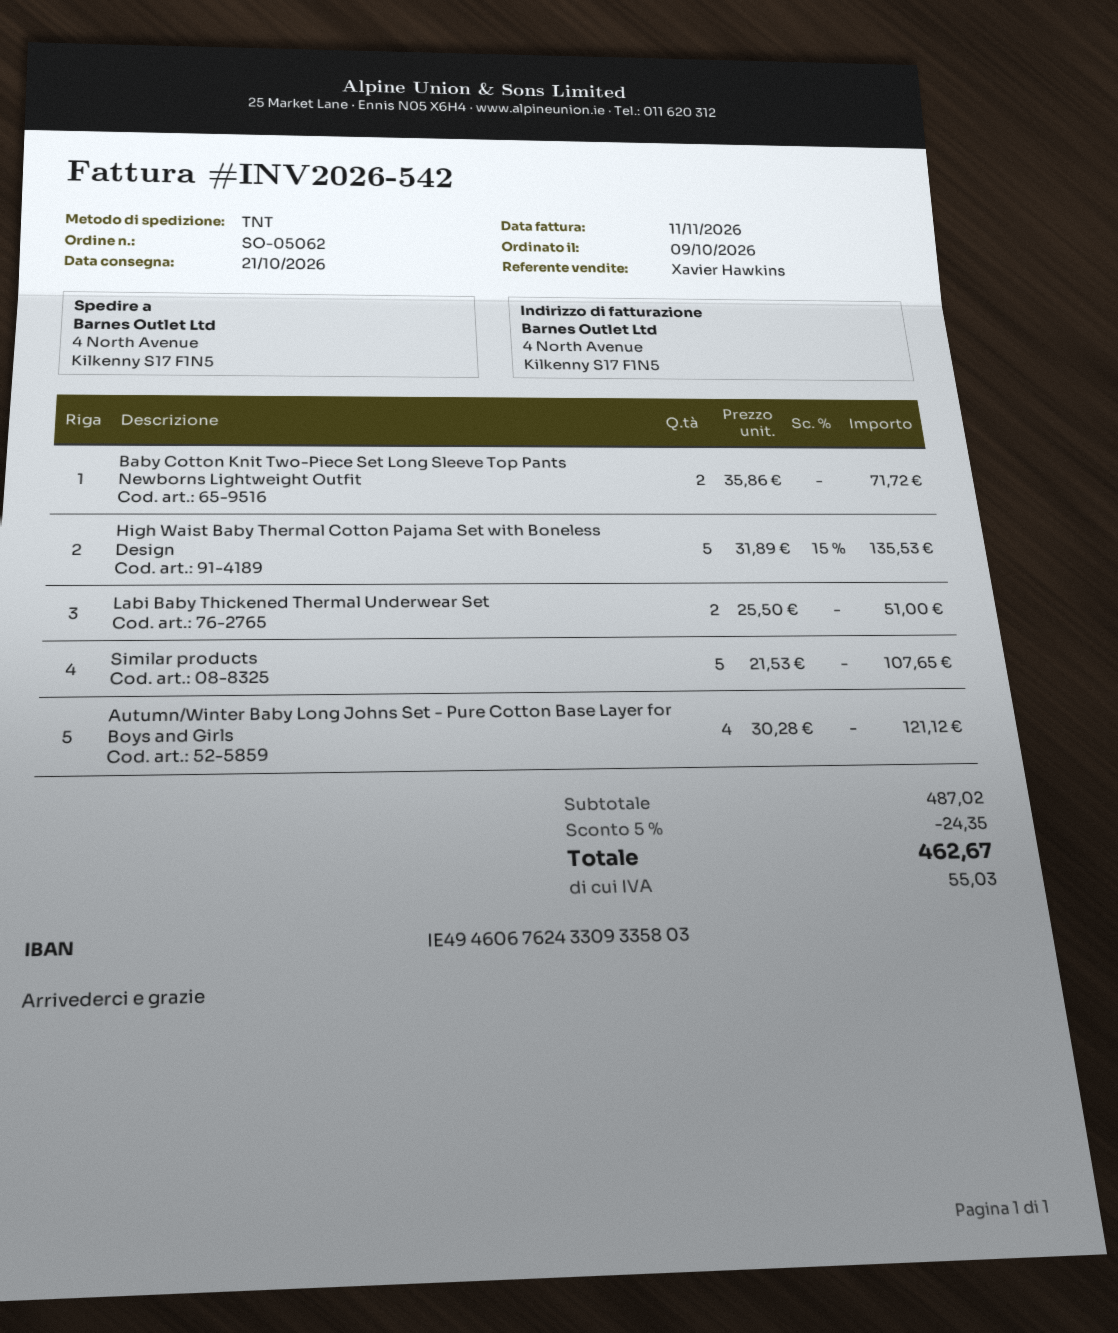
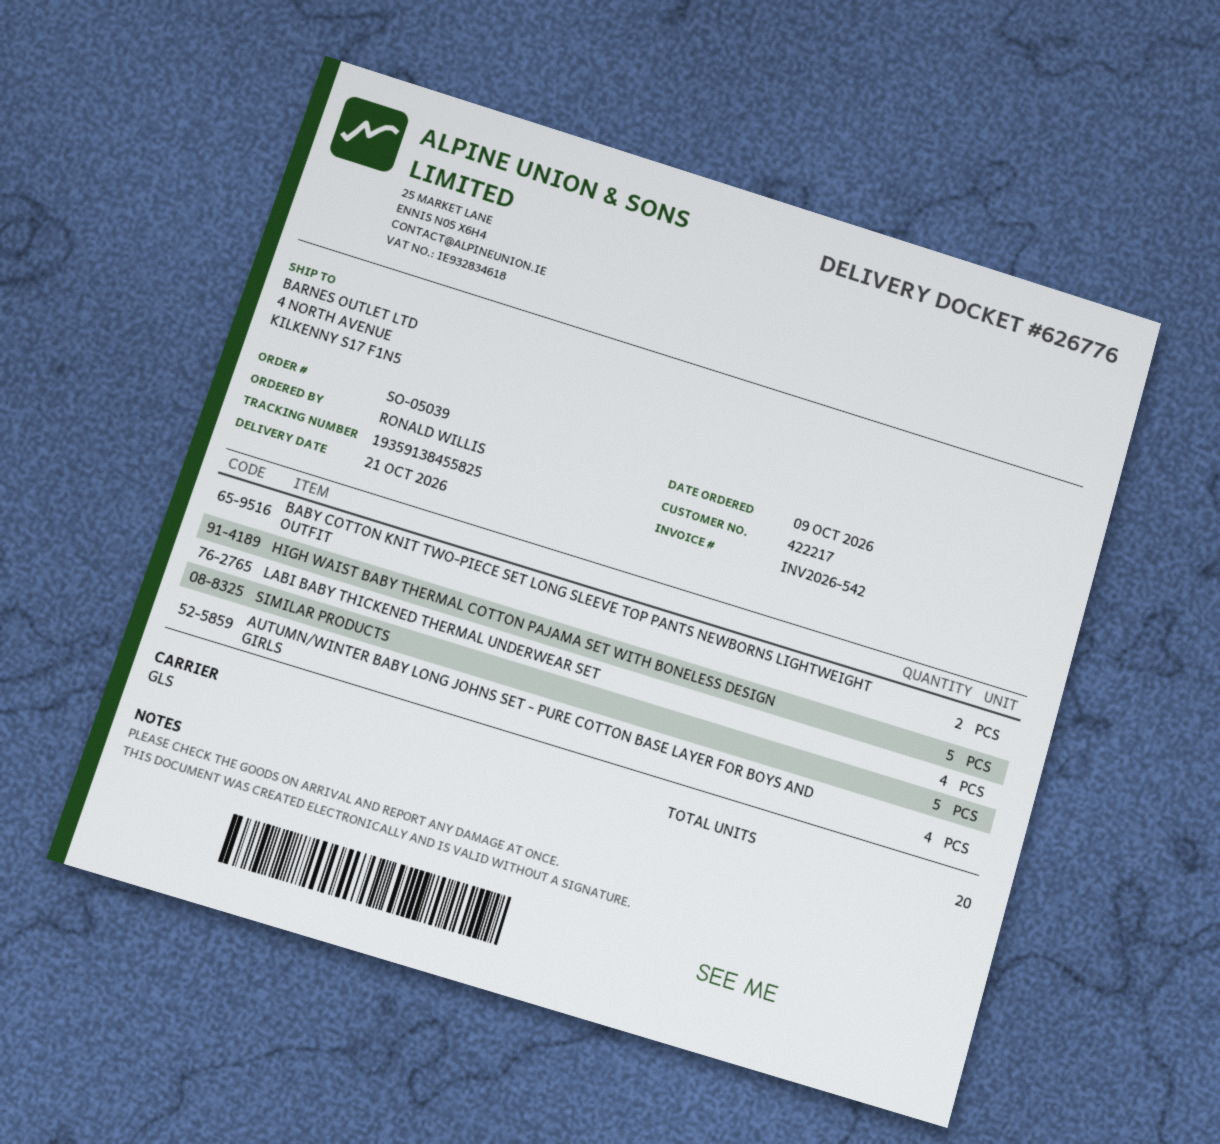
order number: SO-05062 -> SO-05039
shipping method: TNT -> GLS
Labi Baby Thickened Thermal Underwear Set: 2 -> 4

